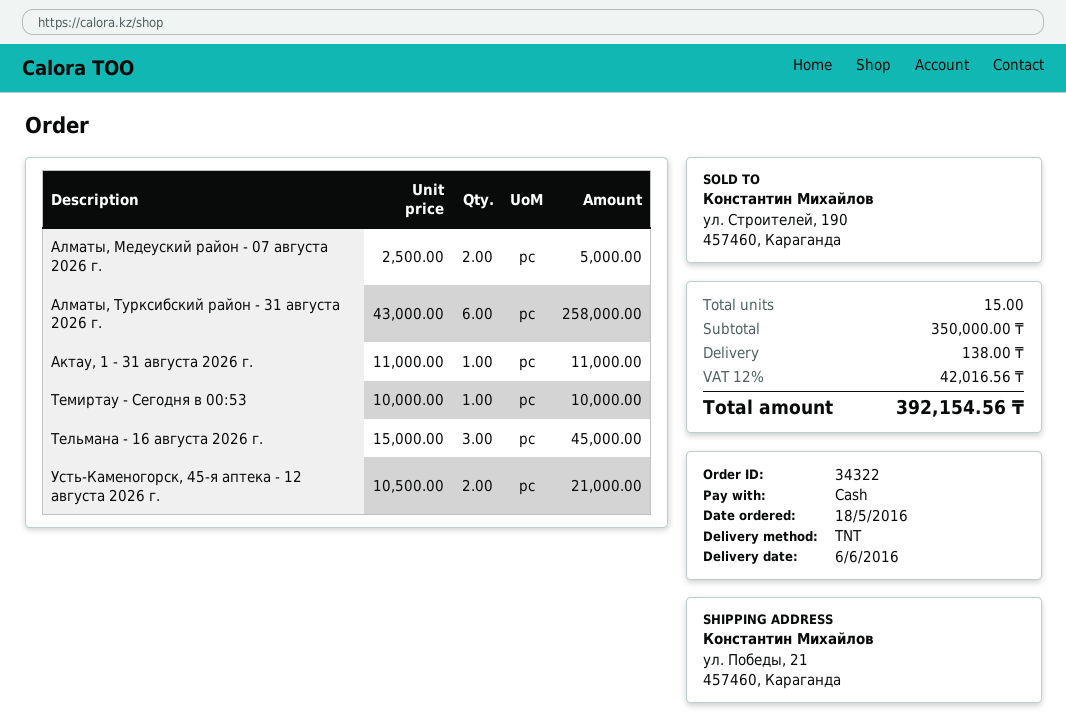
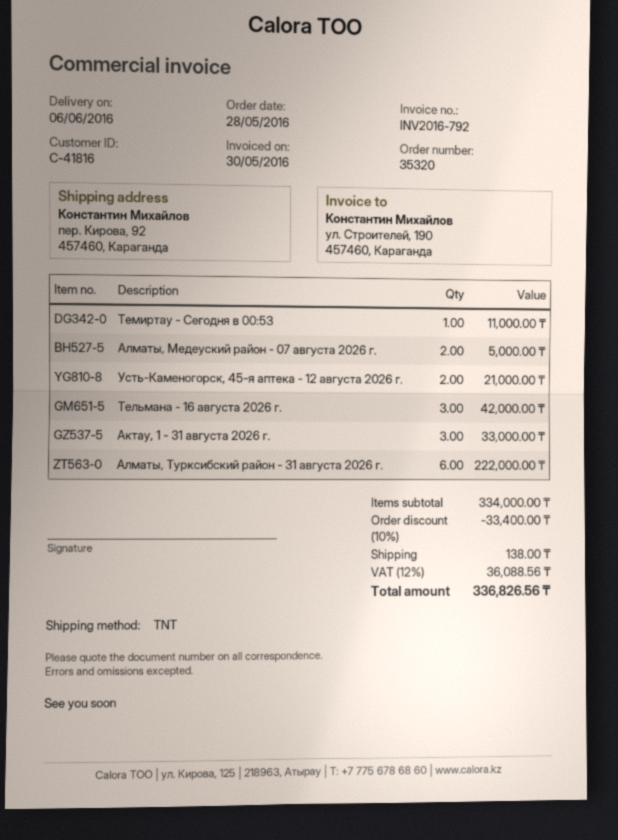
order number: 34322 -> 35320
order date: 2016-05-18 -> 2016-05-28
ship to: ул. Победы, 21, 457460, Караганда -> пер. Кирова, 92, 457460, Караганда
Алматы, Турксибский район - 31 августа 2026 г.: 6 for 258000.00 -> 6 for 222000.00
Актау, 1 - 31 августа 2026 г.: 1 for 11000.00 -> 3 for 33000.00
Темиртау - Сегодня в 00:53: 1 for 10000.00 -> 1 for 11000.00
Тельмана - 16 августа 2026 г.: 3 for 45000.00 -> 3 for 42000.00
subtotal: 350000.00 -> 334000.00
discount: none -> 10% = 33400.00
tax: 12% = 42016.56 -> 12% = 36088.56
total: 392154.56 -> 336826.56

